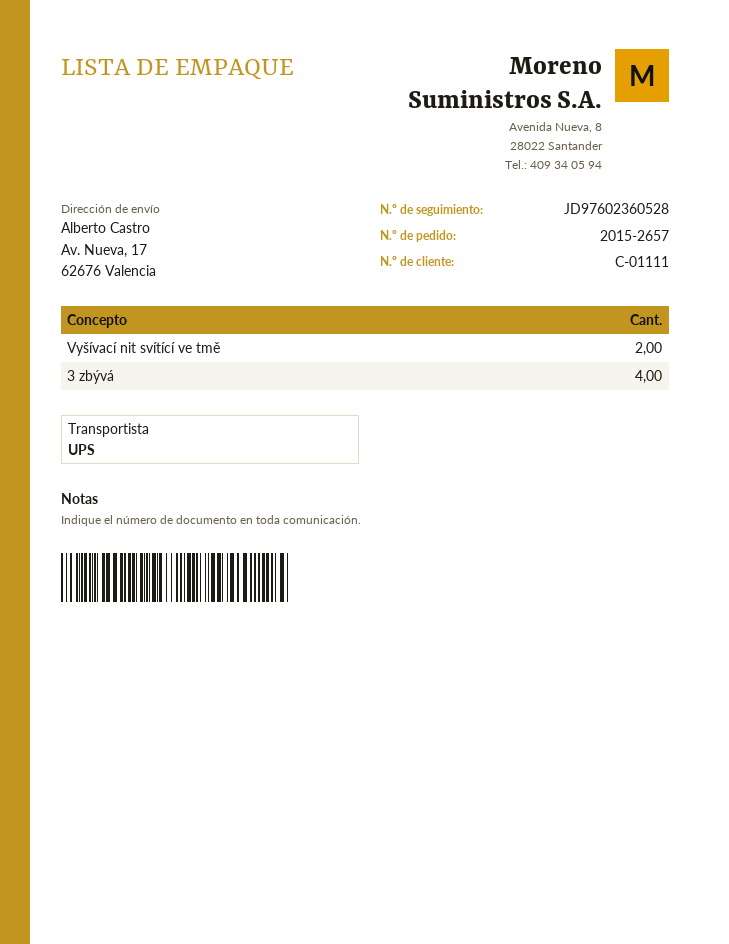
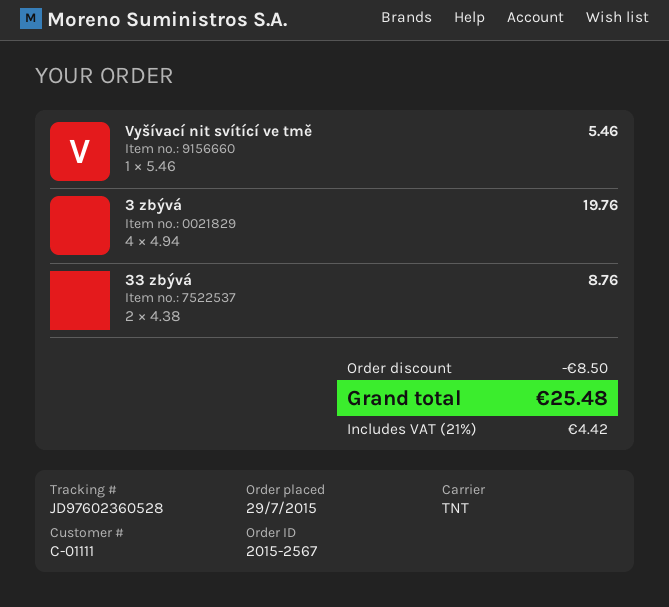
order number: 2015-2657 -> 2015-2567
shipping method: UPS -> TNT
Vyšívací nit svítící ve tmě: 2 -> 1
33 zbývá: none -> 2

